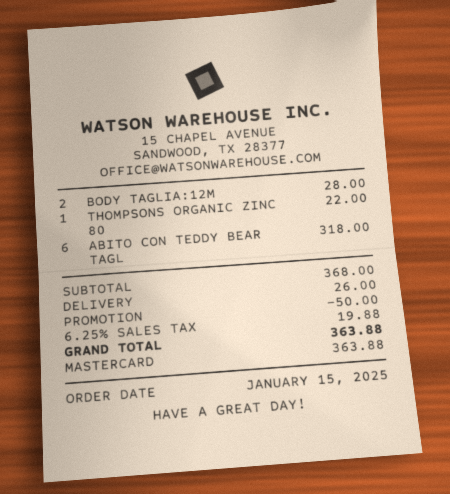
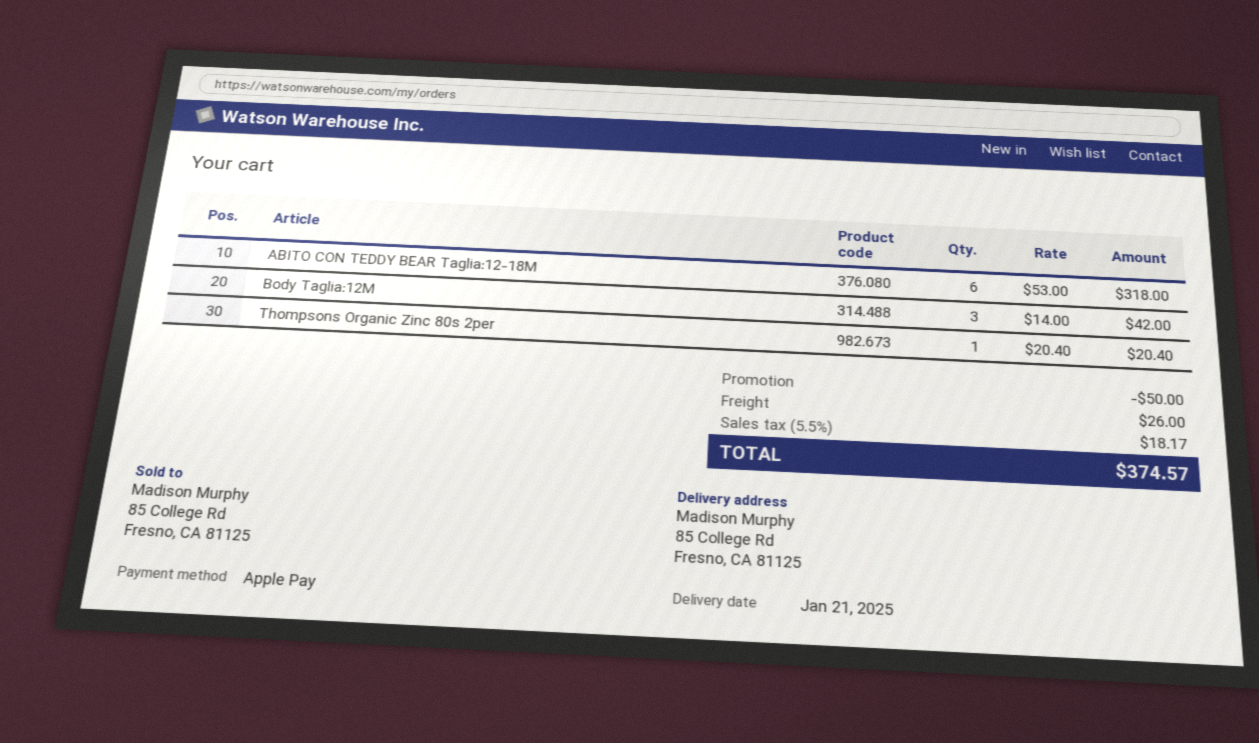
payment method: Mastercard -> Apple Pay
BODY TAGLIA:12M: 2 for 28.00 -> 3 for 42.00
THOMPSONS ORGANIC ZINC 80: 1 for 22.00 -> 1 for 20.40
tax: 6.25% = 19.88 -> 5.5% = 18.17
total: 363.88 -> 374.57

